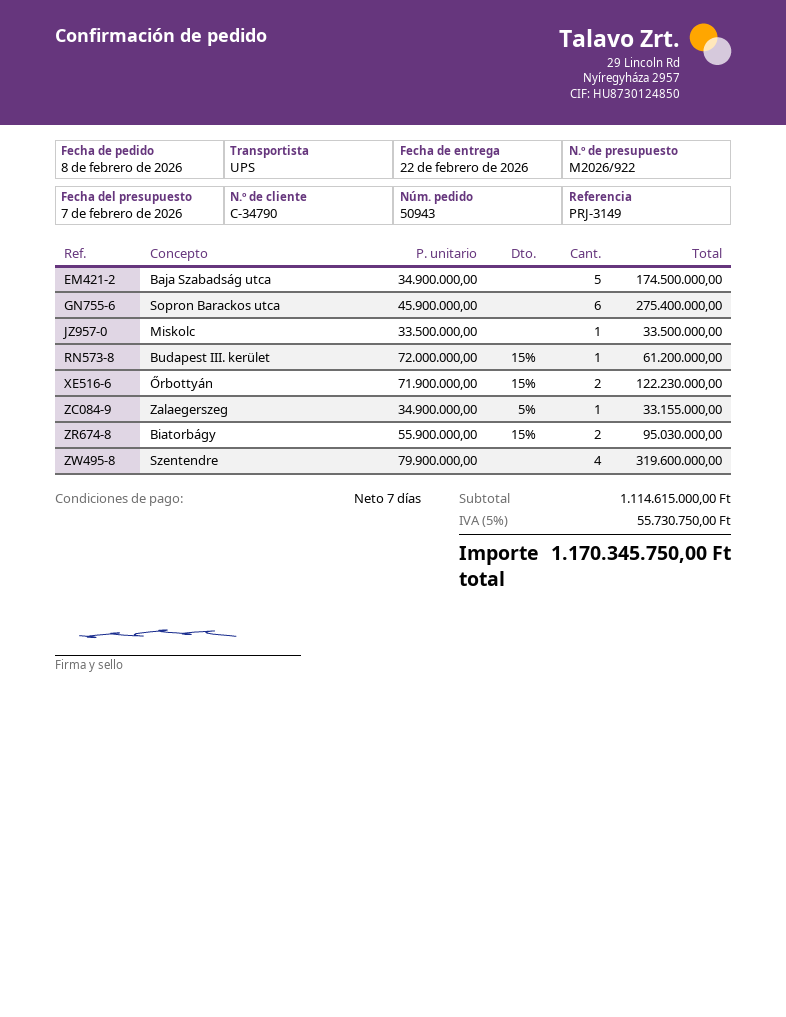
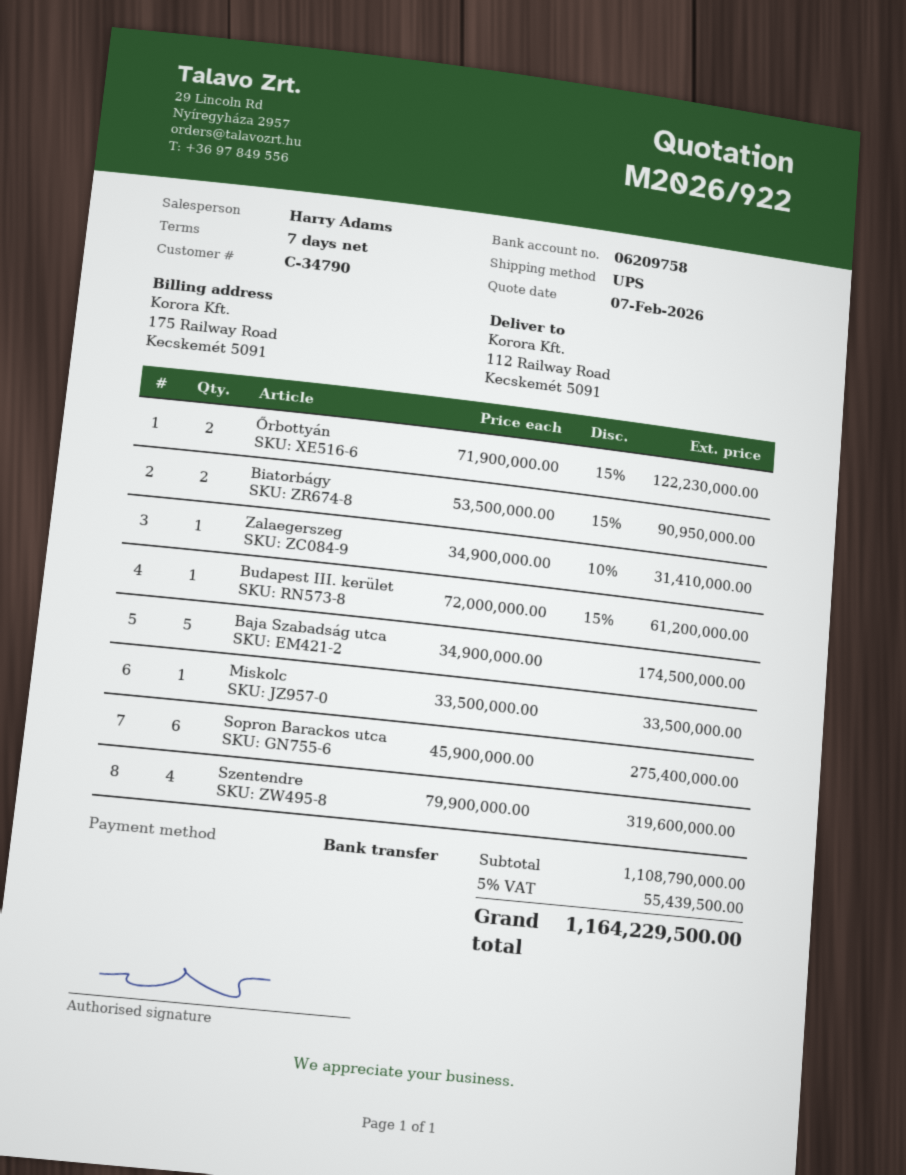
Zalaegerszeg: 1 x 34900000.00 - 5% = 33155000.00 -> 1 x 34900000.00 - 10% = 31410000.00
Biatorbágy: 2 x 55900000.00 - 15% = 95030000.00 -> 2 x 53500000.00 - 15% = 90950000.00
subtotal: 1114615000.00 -> 1108790000.00
tax: 5% = 55730750.00 -> 5% = 55439500.00
total: 1170345750.00 -> 1164229500.00

